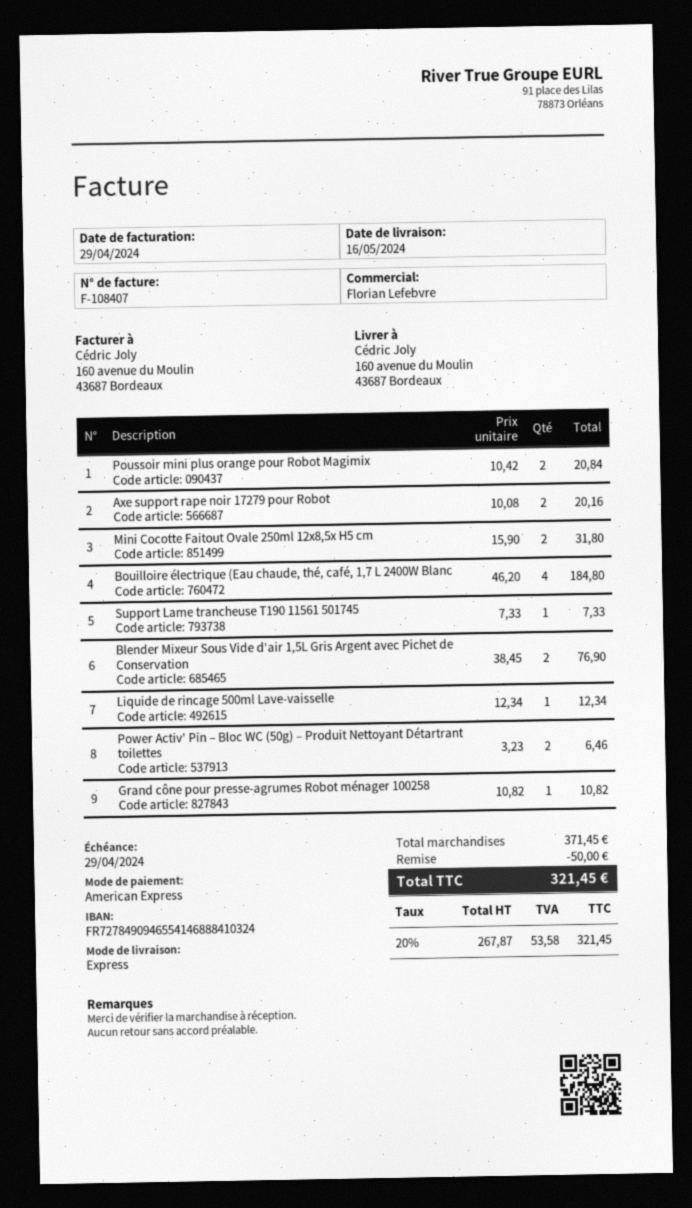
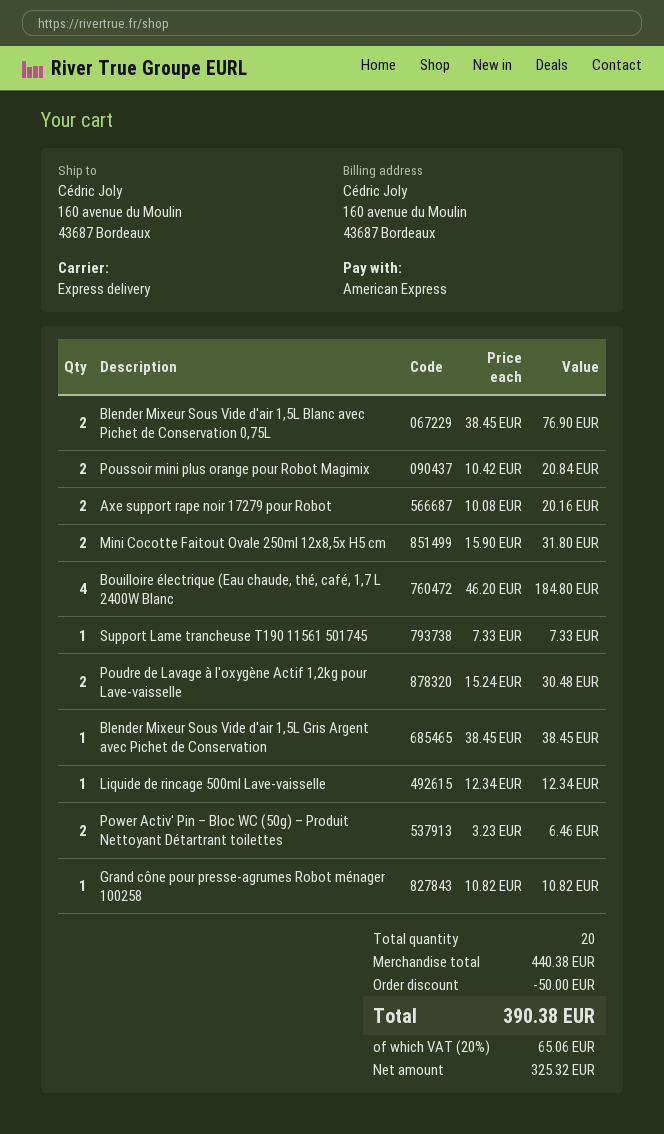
Blender Mixeur Sous Vide d'air 1,5L Gris Argent avec Pichet de Conservation: 2 x 38.45 = 76.90 -> 1 x 38.45 = 38.45
Blender Mixeur Sous Vide d'air 1,5L Blanc avec Pichet de Conservation 0,75L: none -> 2 x 38.45 = 76.90
Poudre de Lavage à l'oxygène Actif 1,2kg pour Lave-vaisselle: none -> 2 x 15.24 = 30.48
subtotal: 371.45 -> 440.38
net: 267.87 -> 325.32
tax: 20% = 53.58 -> 20% = 65.06
total: 321.45 -> 390.38

